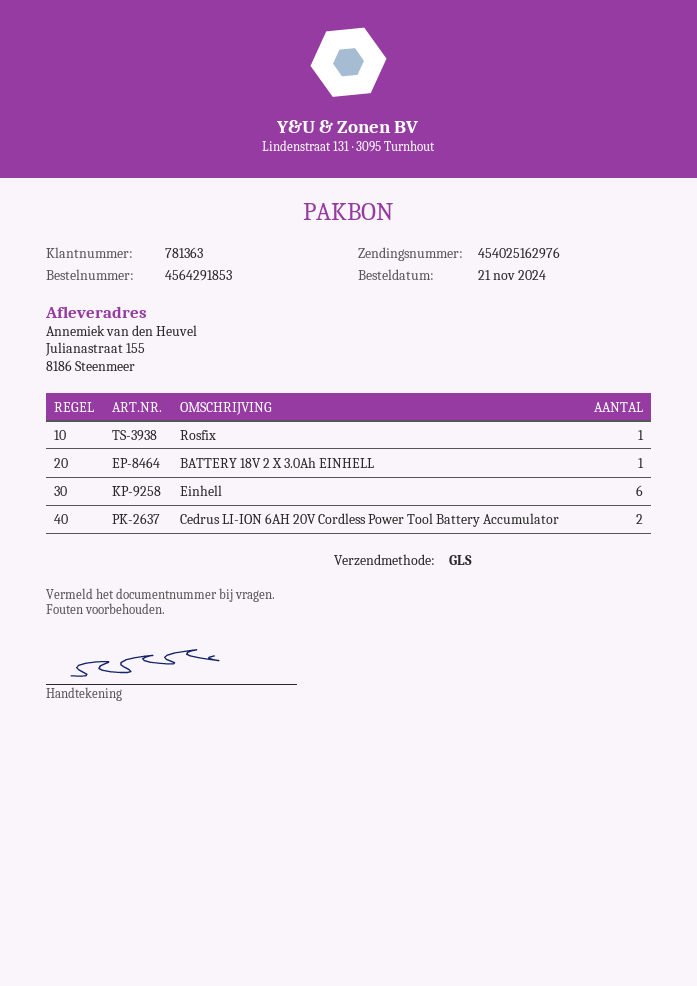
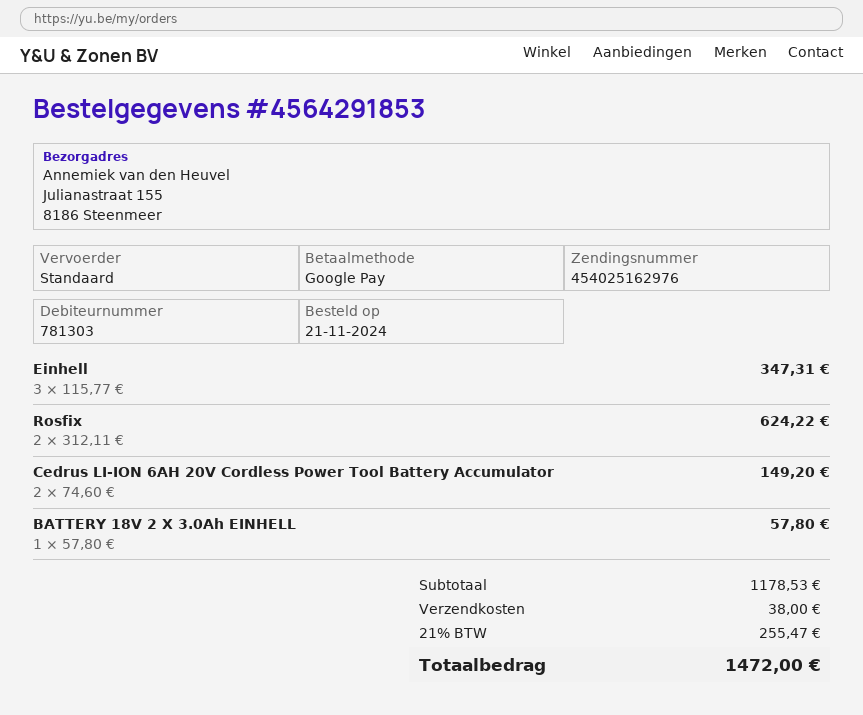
customer number: 781363 -> 781303
shipping method: GLS -> standard
Rosfix: 1 -> 2
Einhell: 6 -> 3

